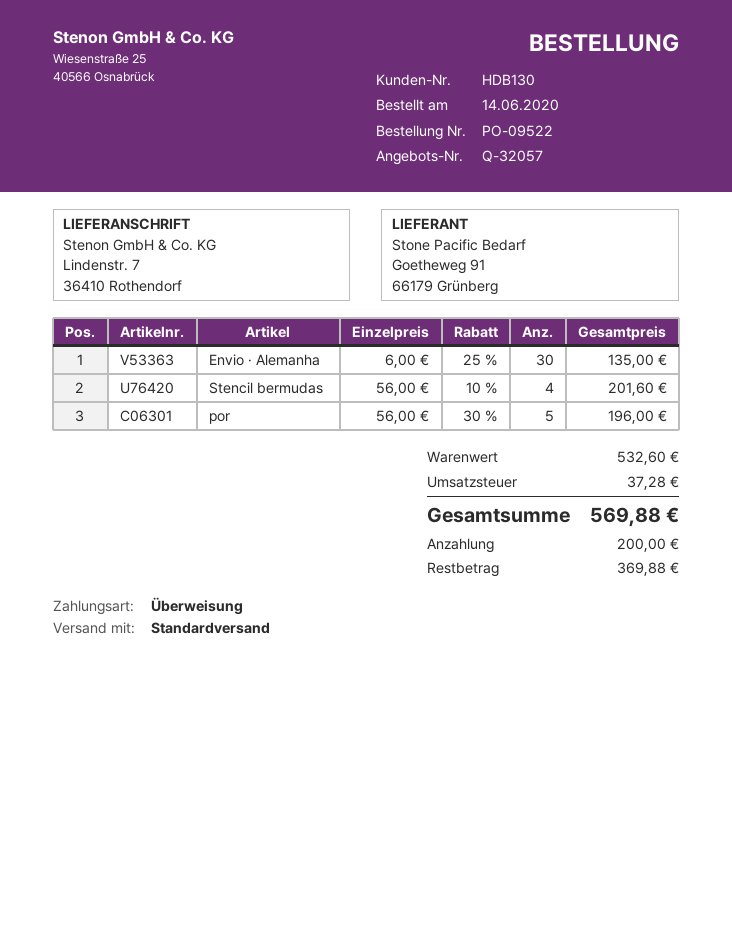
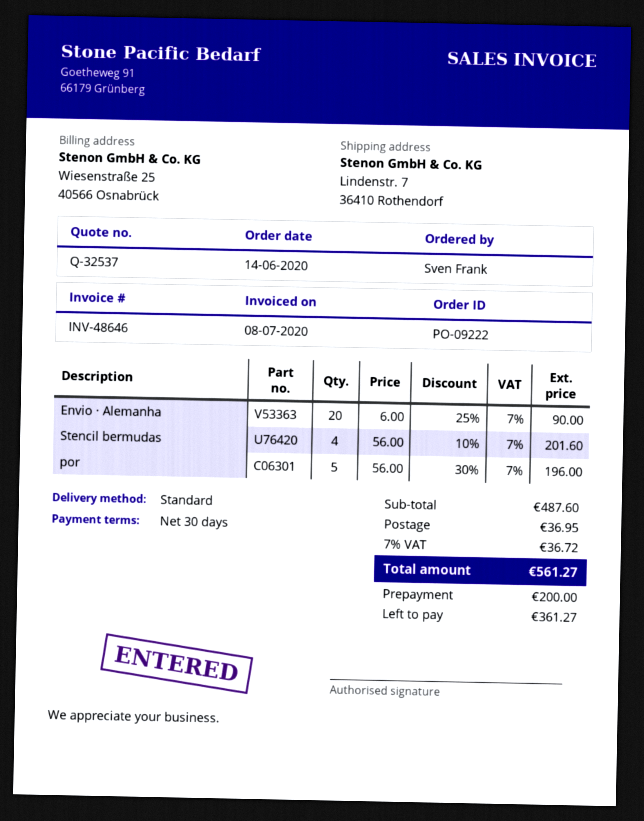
quote number: Q-32057 -> Q-32537
order number: PO-09522 -> PO-09222
Envio · Alemanha: 30 x 6.00 - 25% = 135.00 -> 20 x 6.00 - 25% = 90.00
subtotal: 532.60 -> 487.60
shipping: none -> 36.95
tax: 37.28 -> 36.72
total: 569.88 -> 561.27
balance: 369.88 -> 361.27

